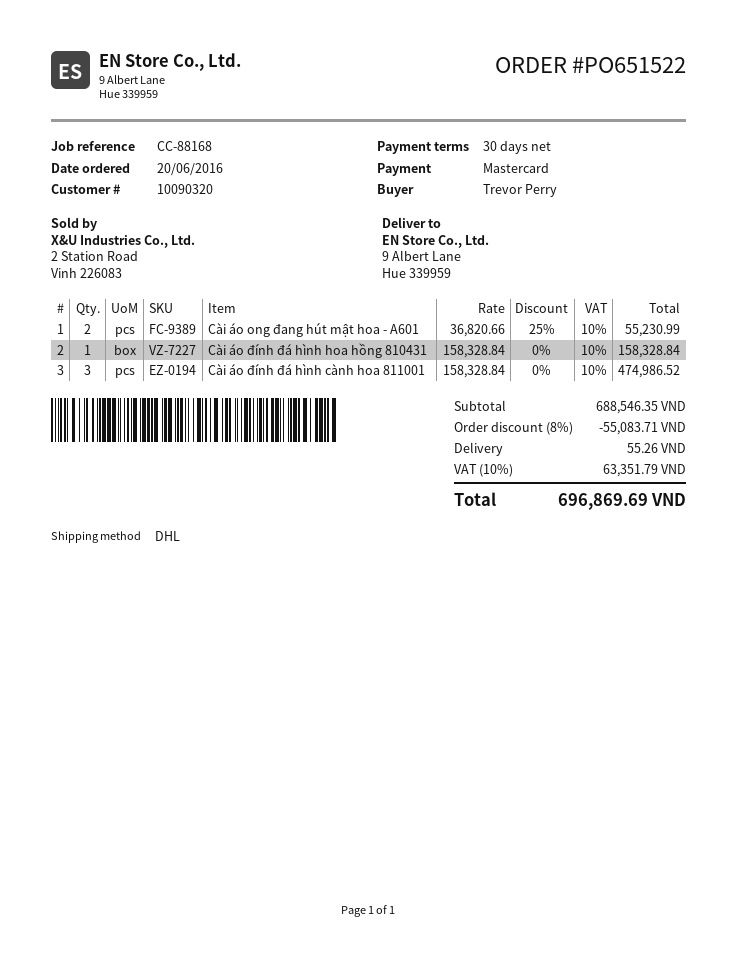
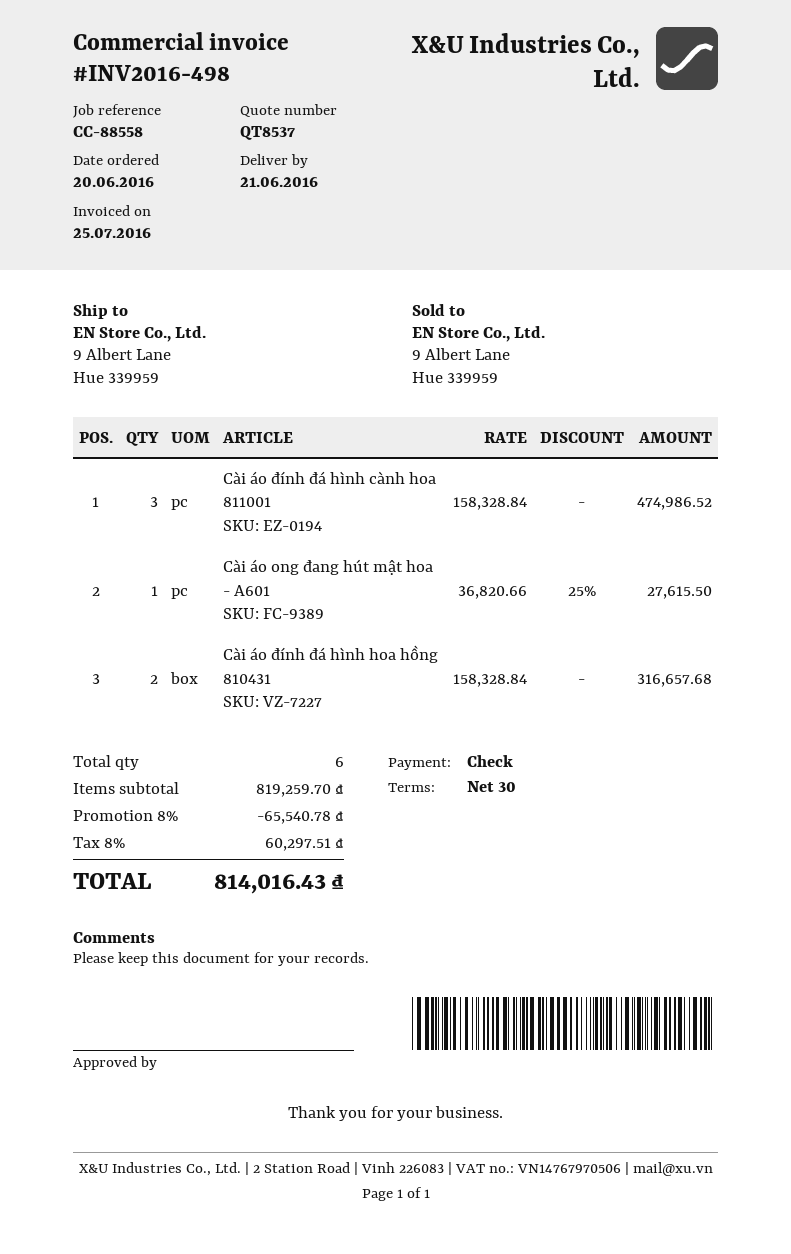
reference: CC-88168 -> CC-88558
payment method: Mastercard -> cheque
Cài áo ong đang hút mật hoa - A601: 2 x 36820.66 - 25% = 55230.99 -> 1 x 36820.66 - 25% = 27615.50
Cài áo đính đá hình hoa hồng 810431: 1 x 158328.84 = 158328.84 -> 2 x 158328.84 = 316657.68
subtotal: 688546.35 -> 819259.70
discount: 8% = 55083.71 -> 8% = 65540.78
shipping: 55.26 -> none
tax: 10% = 63351.79 -> 8% = 60297.51
total: 696869.69 -> 814016.43

